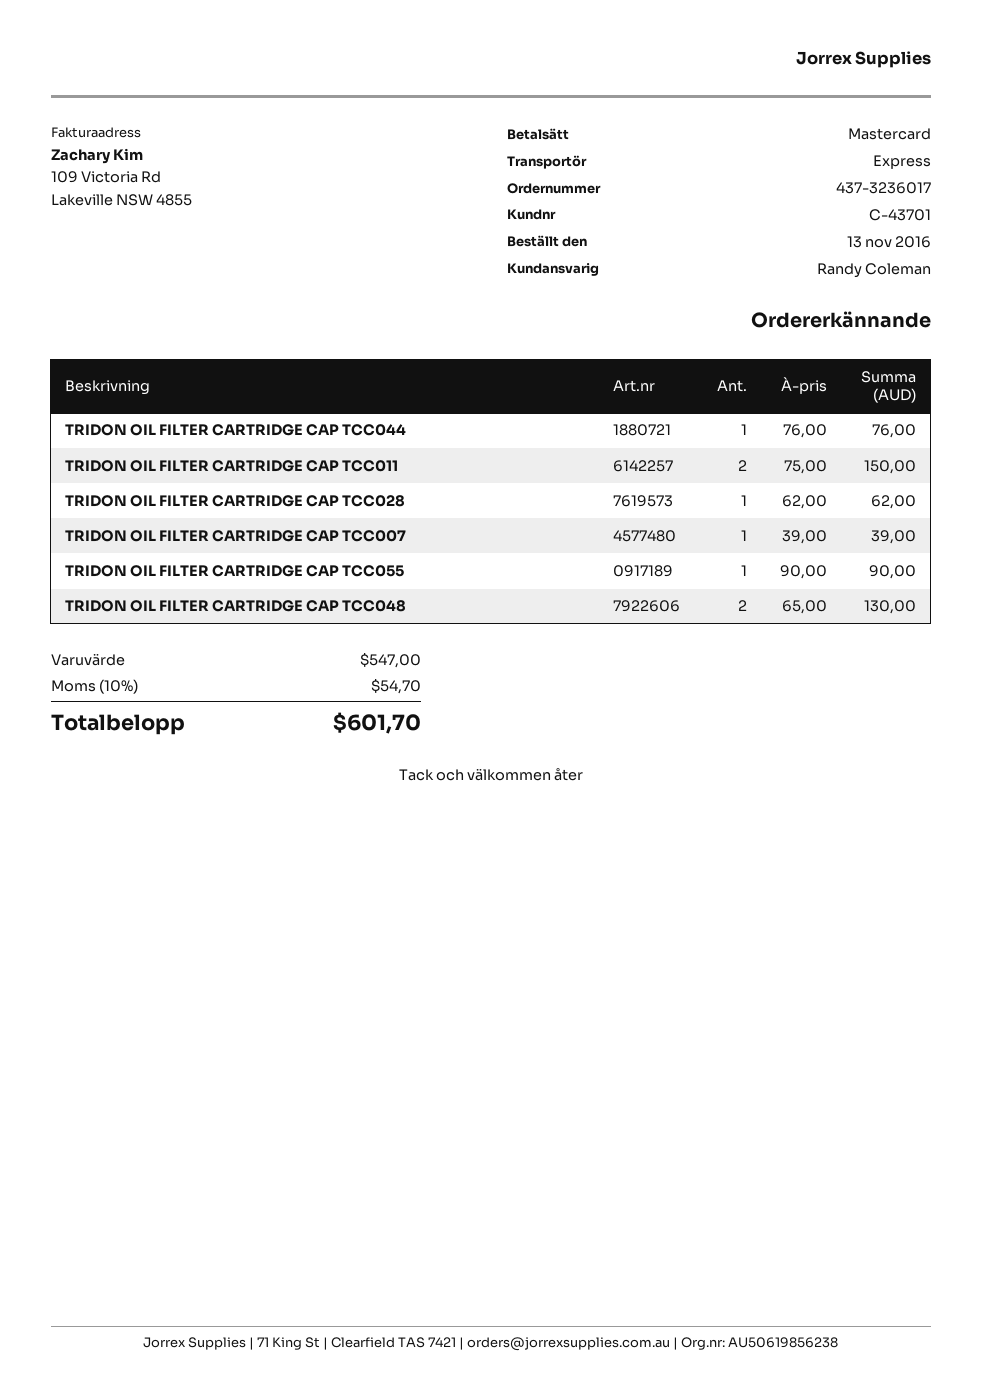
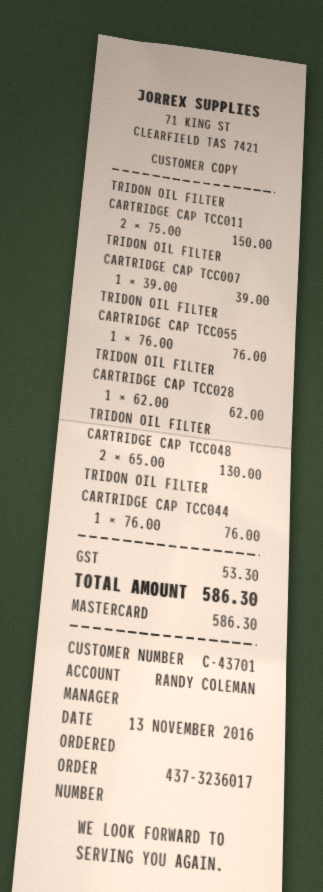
TRIDON OIL FILTER CARTRIDGE CAP TCC055: 1 x 90.00 = 90.00 -> 1 x 76.00 = 76.00
tax: 54.70 -> 53.30
total: 601.70 -> 586.30

